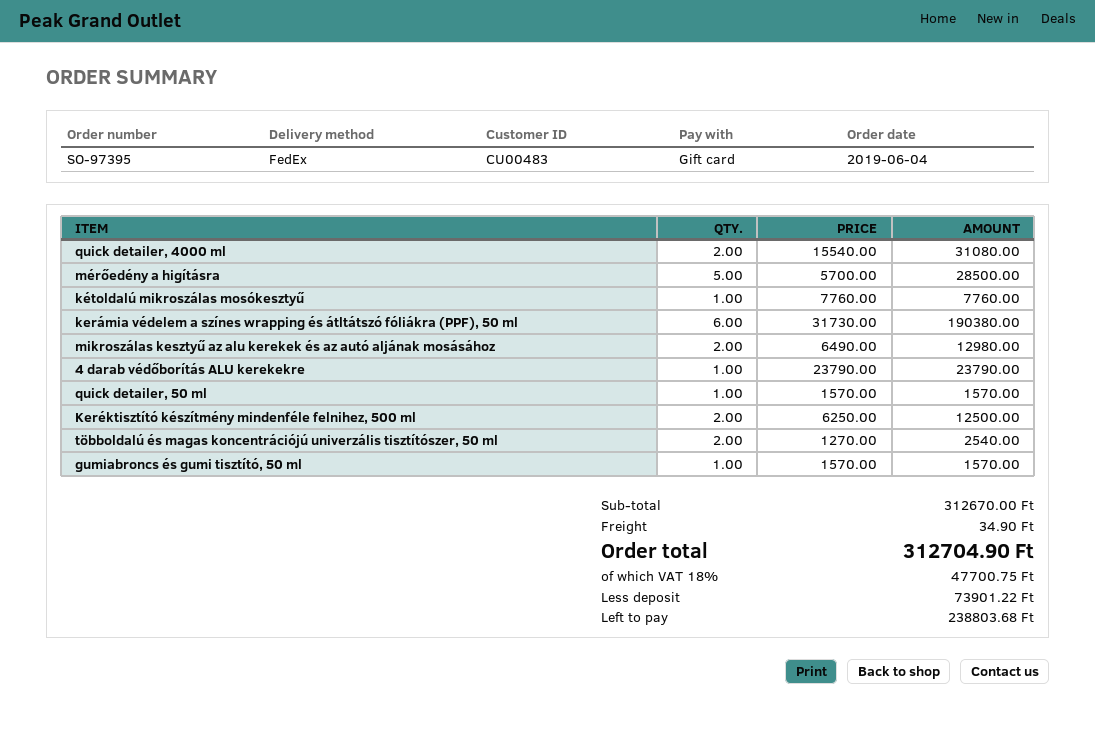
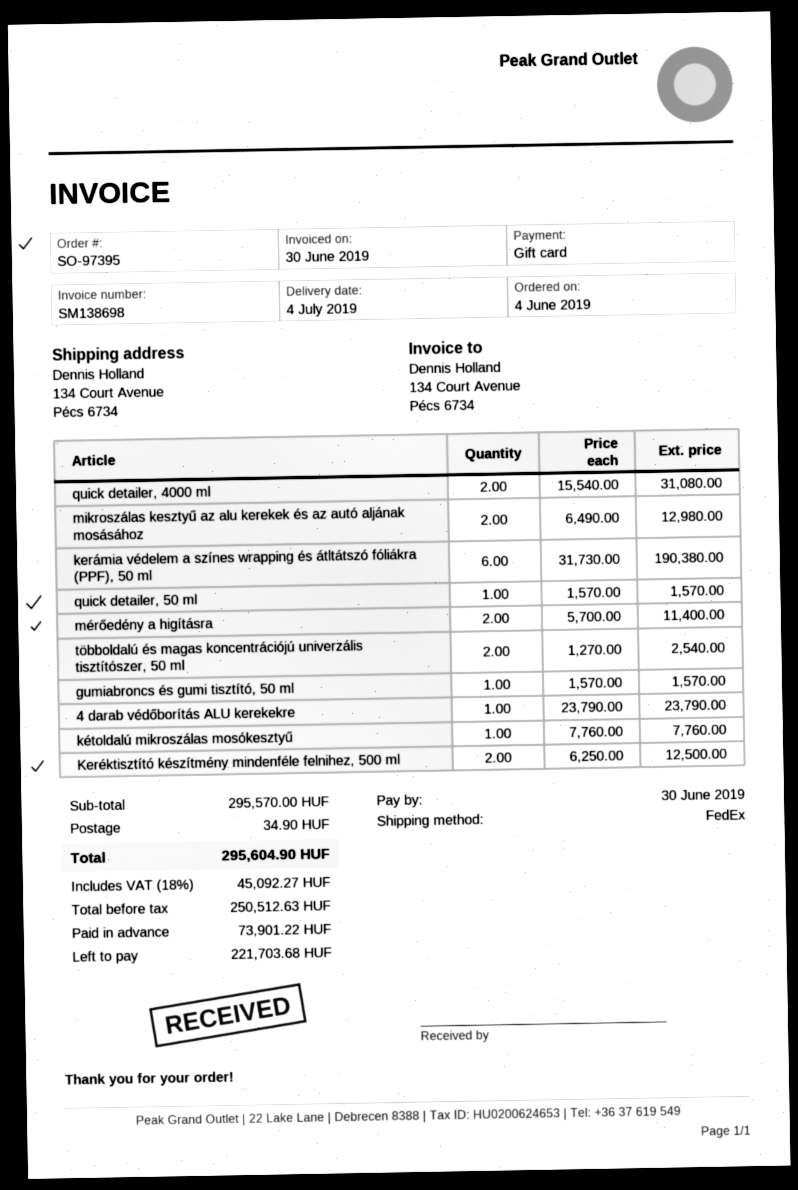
mérőedény a higításra: 5 x 5700.00 = 28500.00 -> 2 x 5700.00 = 11400.00
subtotal: 312670.00 -> 295570.00
tax: 18% = 47700.75 -> 18% = 45092.27
total: 312704.90 -> 295604.90
balance: 238803.68 -> 221703.68

